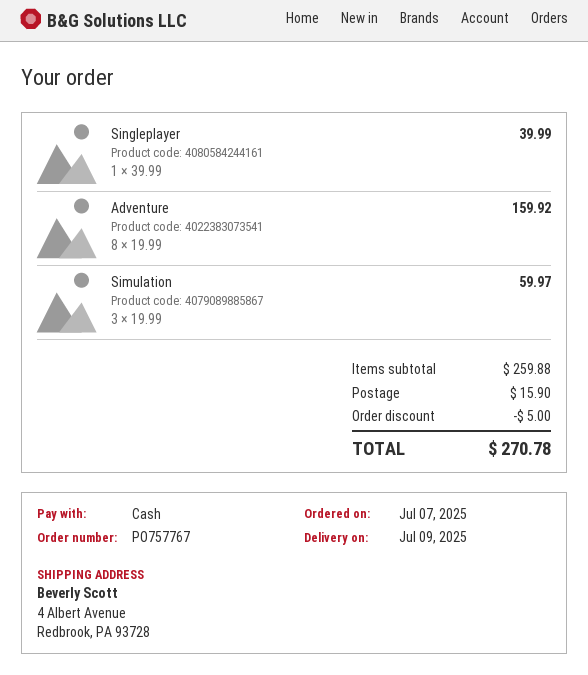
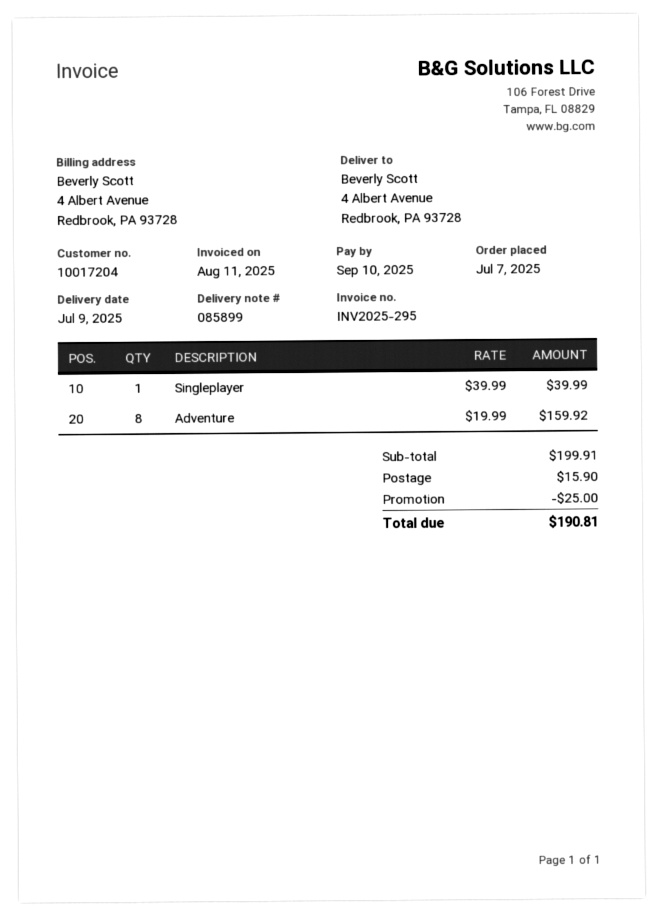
Simulation: 3 x 19.99 = 59.97 -> none
subtotal: 259.88 -> 199.91
discount: 5.00 -> 25.00
total: 270.78 -> 190.81

